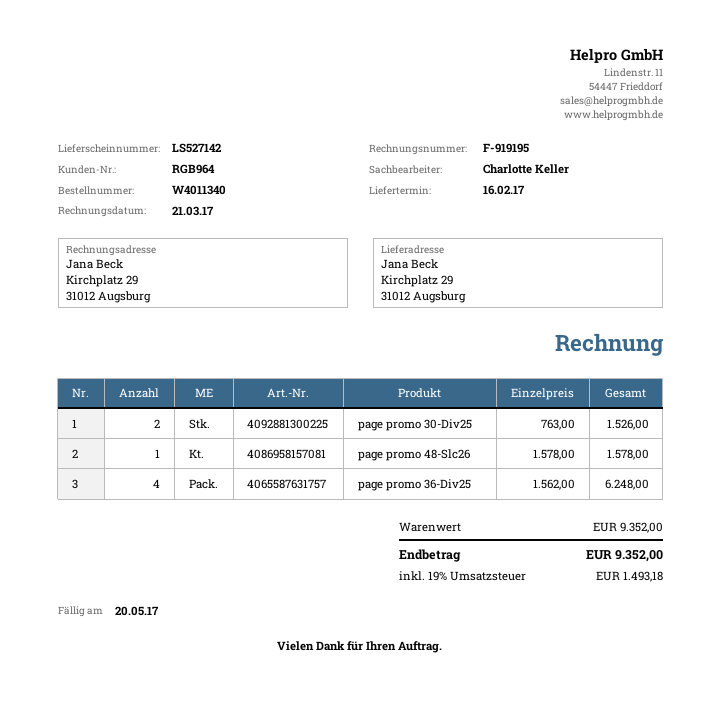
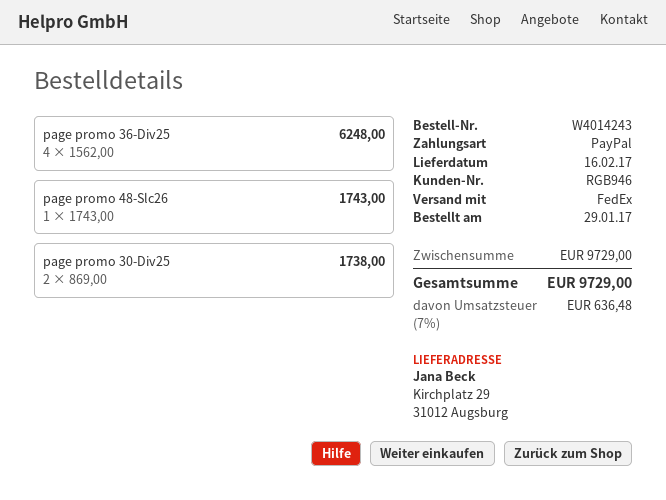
order number: W4011340 -> W4014243
customer number: RGB964 -> RGB946
page promo 30-Div25: 2 x 763.00 = 1526.00 -> 2 x 869.00 = 1738.00
page promo 48-Slc26: 1 x 1578.00 = 1578.00 -> 1 x 1743.00 = 1743.00
subtotal: 9352.00 -> 9729.00
tax: 19% = 1493.18 -> 7% = 636.48
total: 9352.00 -> 9729.00

